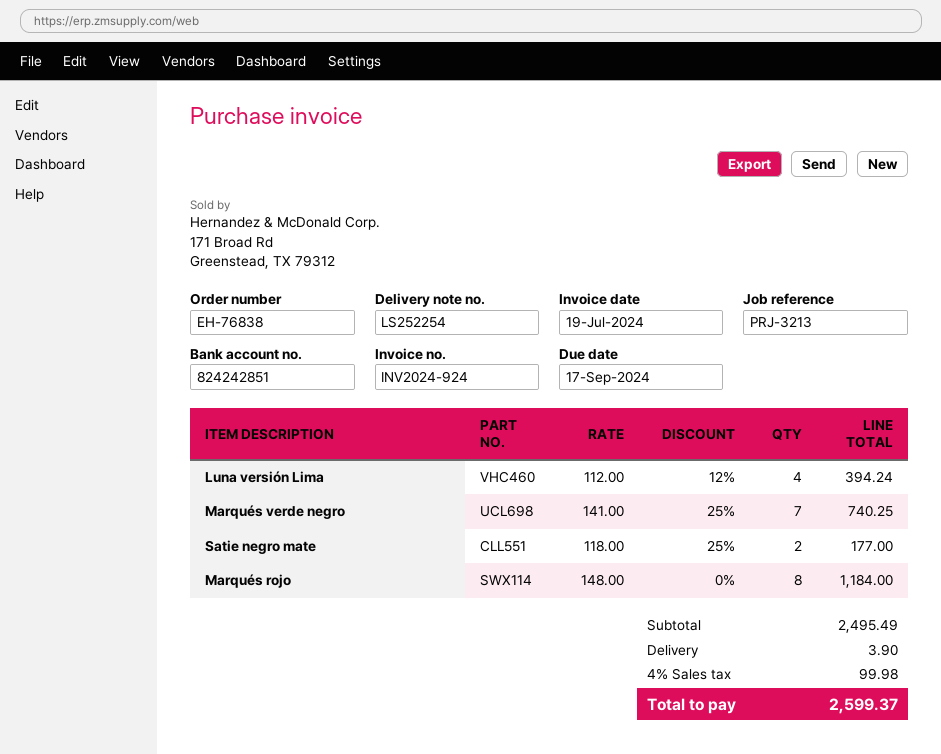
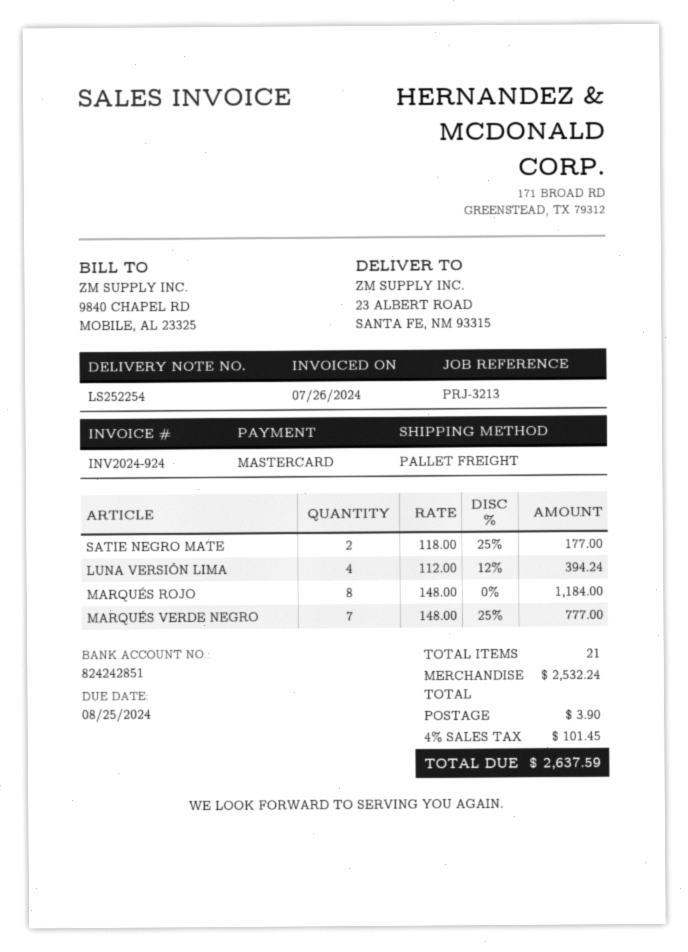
invoice date: 2024-07-19 -> 2024-07-26
due date: 2024-09-17 -> 2024-08-25
Marqués verde negro: 7 x 141.00 - 25% = 740.25 -> 7 x 148.00 - 25% = 777.00
subtotal: 2495.49 -> 2532.24
tax: 4% = 99.98 -> 4% = 101.45
total: 2599.37 -> 2637.59

